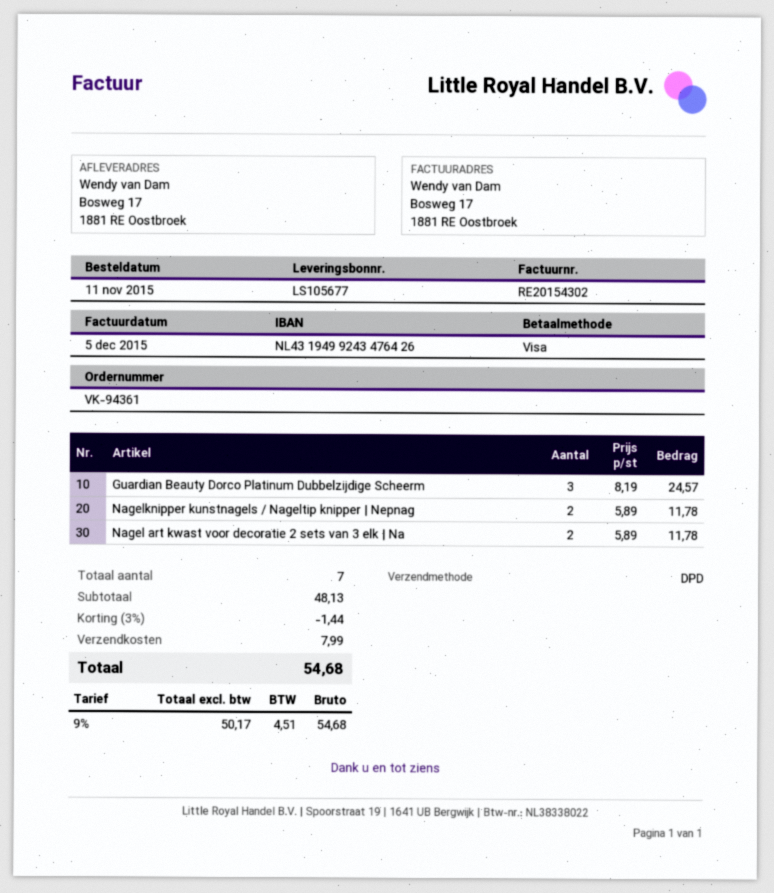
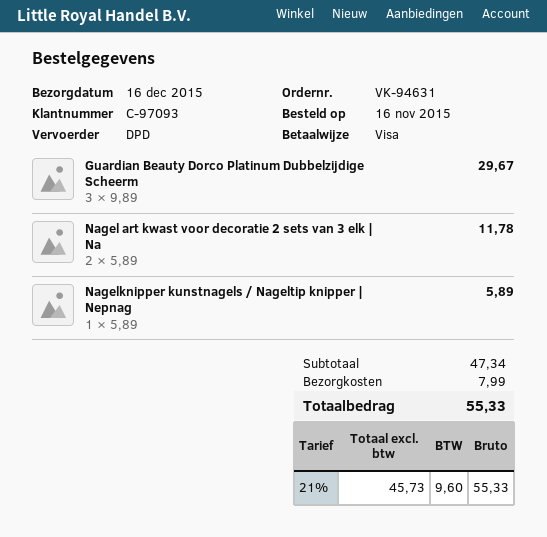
order number: VK-94361 -> VK-94631
order date: 2015-11-11 -> 2015-11-16
Guardian Beauty Dorco Platinum Dubbelzijdige Scheerm: 3 x 8.19 = 24.57 -> 3 x 9.89 = 29.67
Nagelknipper kunstnagels / Nageltip knipper | Nepnag: 2 x 5.89 = 11.78 -> 1 x 5.89 = 5.89
subtotal: 48.13 -> 47.34
discount: 3% = 1.44 -> none
net: 50.17 -> 45.73
tax: 9% = 4.51 -> 21% = 9.60
total: 54.68 -> 55.33

